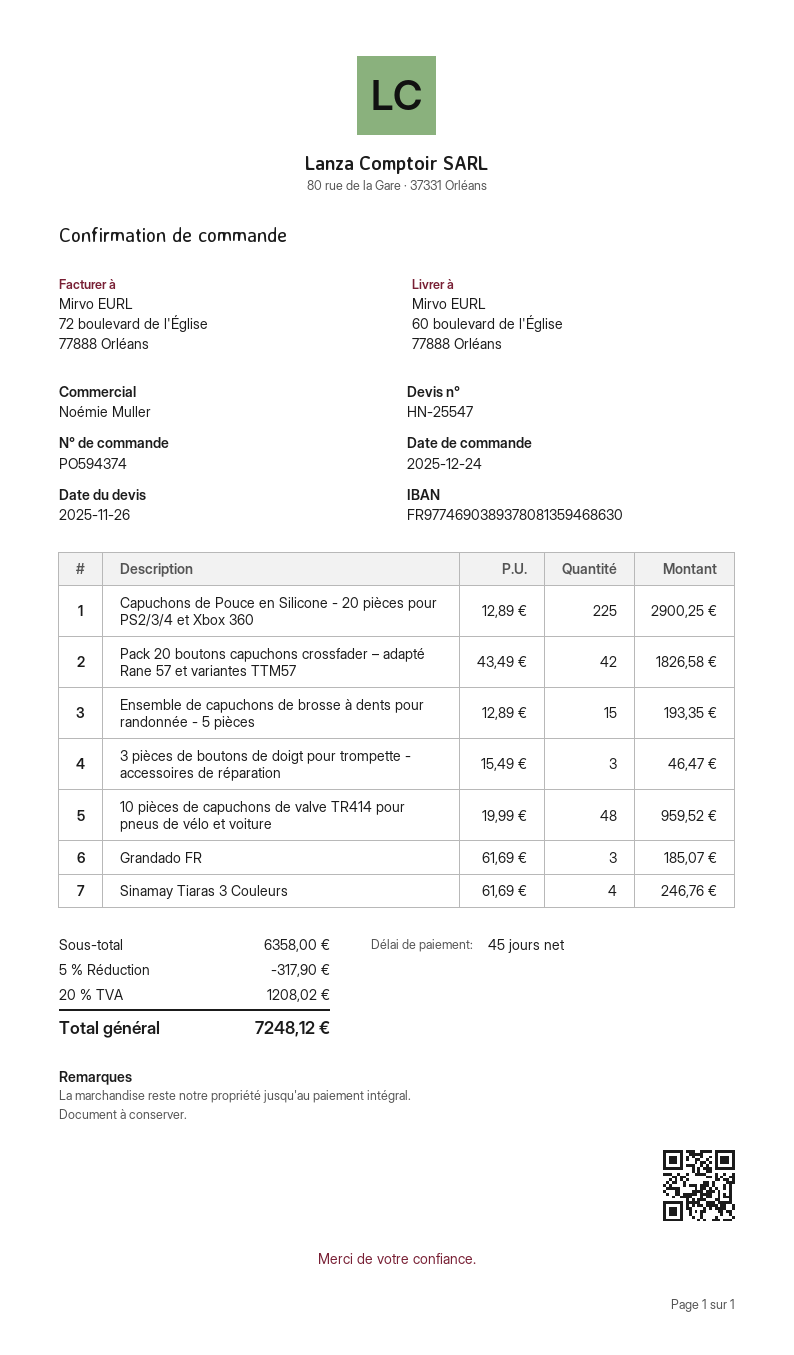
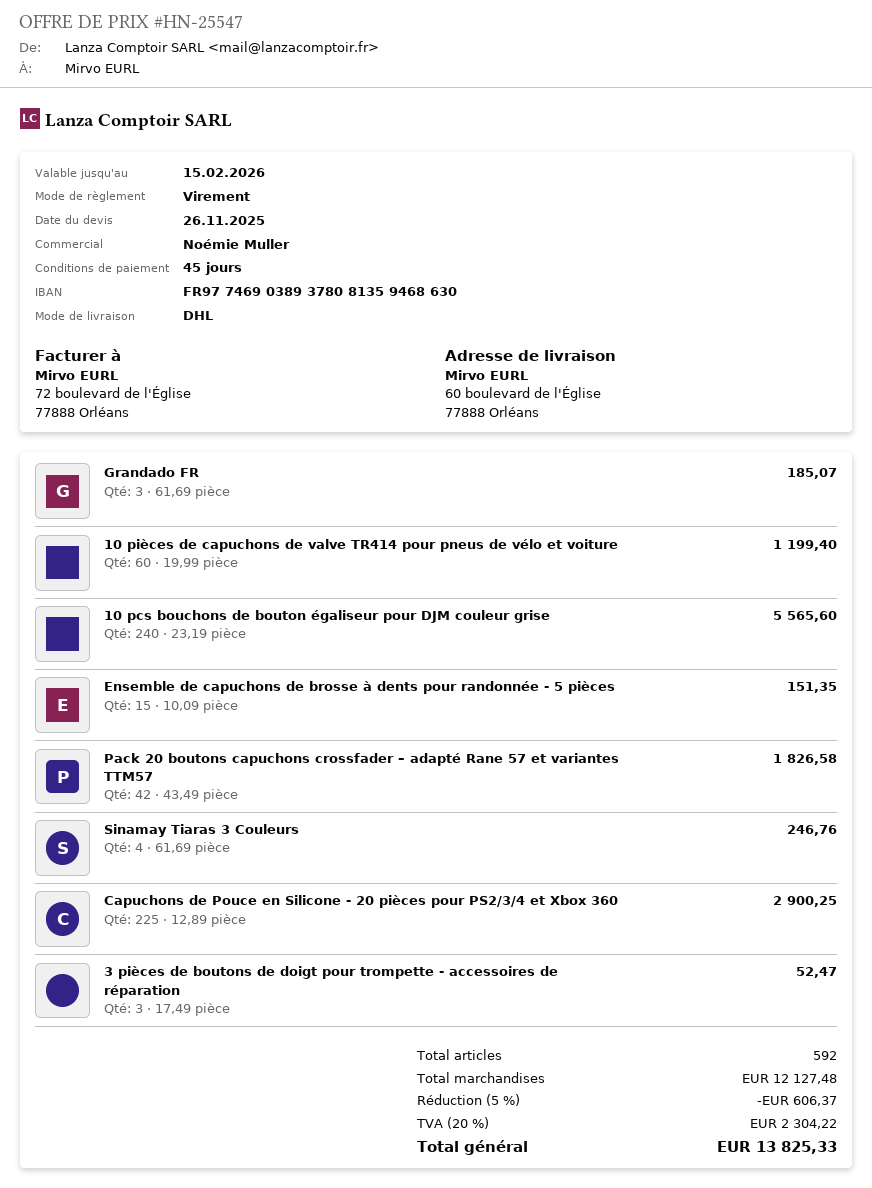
Ensemble de capuchons de brosse à dents pour randonnée - 5 pièces: 15 x 12.89 = 193.35 -> 15 x 10.09 = 151.35
3 pièces de boutons de doigt pour trompette - accessoires de réparation: 3 x 15.49 = 46.47 -> 3 x 17.49 = 52.47
10 pièces de capuchons de valve TR414 pour pneus de vélo et voiture: 48 x 19.99 = 959.52 -> 60 x 19.99 = 1199.40
10 pcs bouchons de bouton égaliseur pour DJM couleur grise: none -> 240 x 23.19 = 5565.60
subtotal: 6358.00 -> 12127.48
discount: 5% = 317.90 -> 5% = 606.37
tax: 20% = 1208.02 -> 20% = 2304.22
total: 7248.12 -> 13825.33

